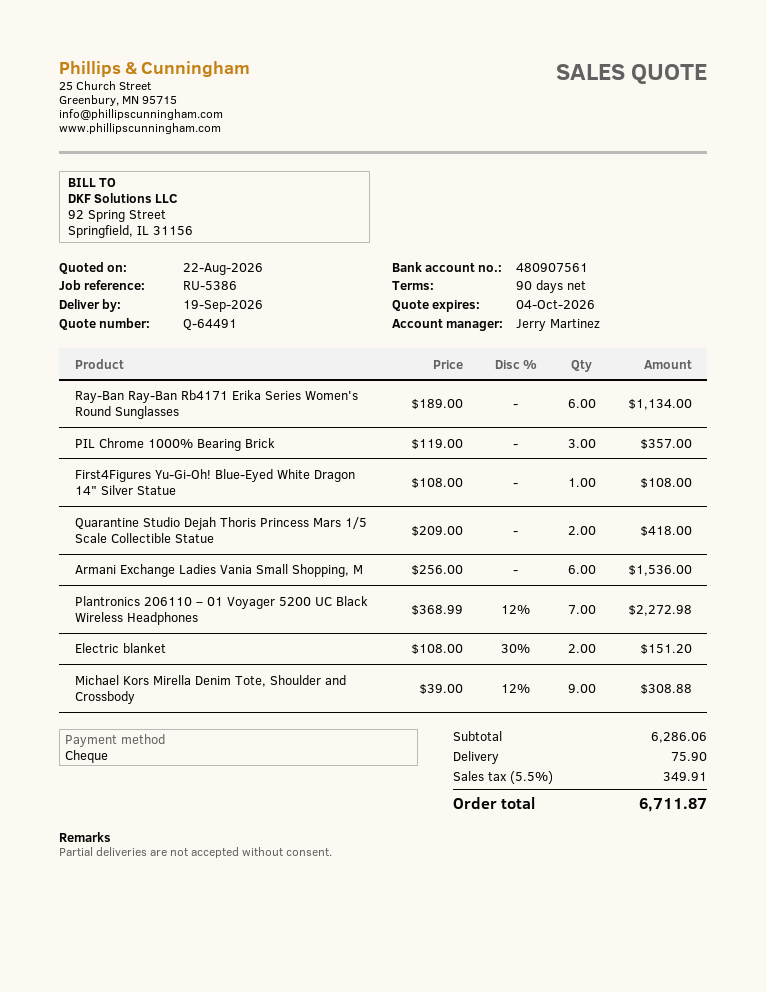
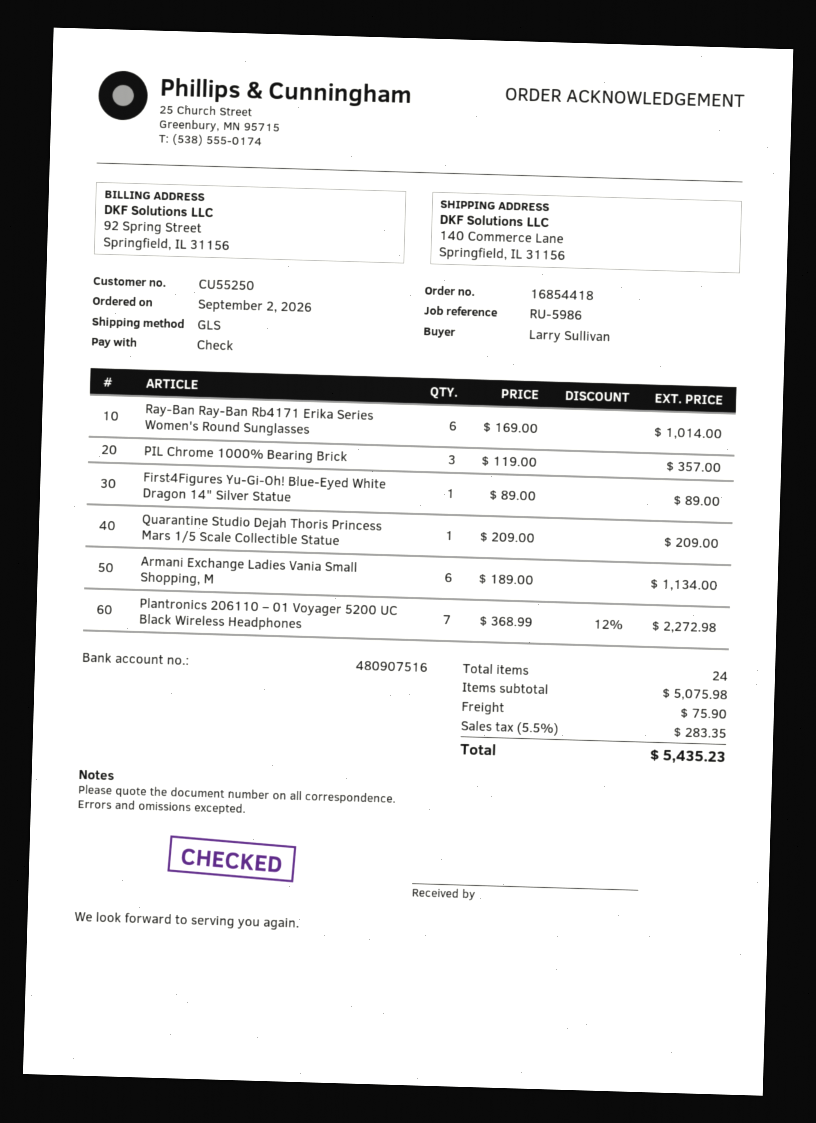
reference: RU-5386 -> RU-5986
bank account: 480907561 -> 480907516
Ray-Ban Ray-Ban Rb4171 Erika Series Women's Round Sunglasses: 6 x 189.00 = 1134.00 -> 6 x 169.00 = 1014.00
First4Figures Yu-Gi-Oh! Blue-Eyed White Dragon 14" Silver Statue: 1 x 108.00 = 108.00 -> 1 x 89.00 = 89.00
Quarantine Studio Dejah Thoris Princess Mars 1/5 Scale Collectible Statue: 2 x 209.00 = 418.00 -> 1 x 209.00 = 209.00
Armani Exchange Ladies Vania Small Shopping, M: 6 x 256.00 = 1536.00 -> 6 x 189.00 = 1134.00
Electric blanket: 2 x 108.00 - 30% = 151.20 -> none
Michael Kors Mirella Denim Tote, Shoulder and Crossbody: 9 x 39.00 - 12% = 308.88 -> none
subtotal: 6286.06 -> 5075.98
tax: 5.5% = 349.91 -> 5.5% = 283.35
total: 6711.87 -> 5435.23

